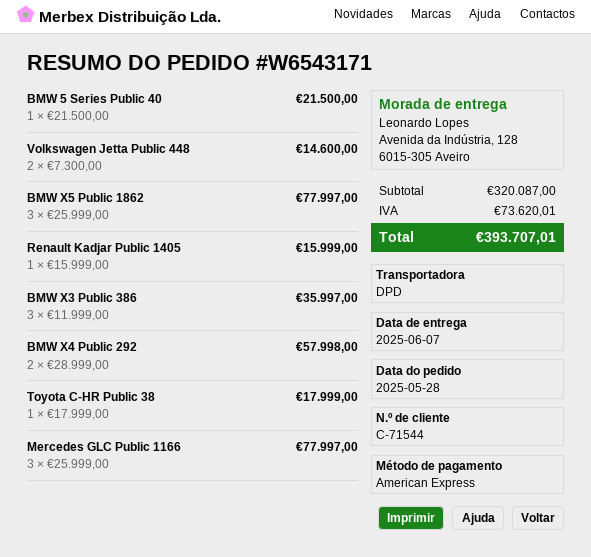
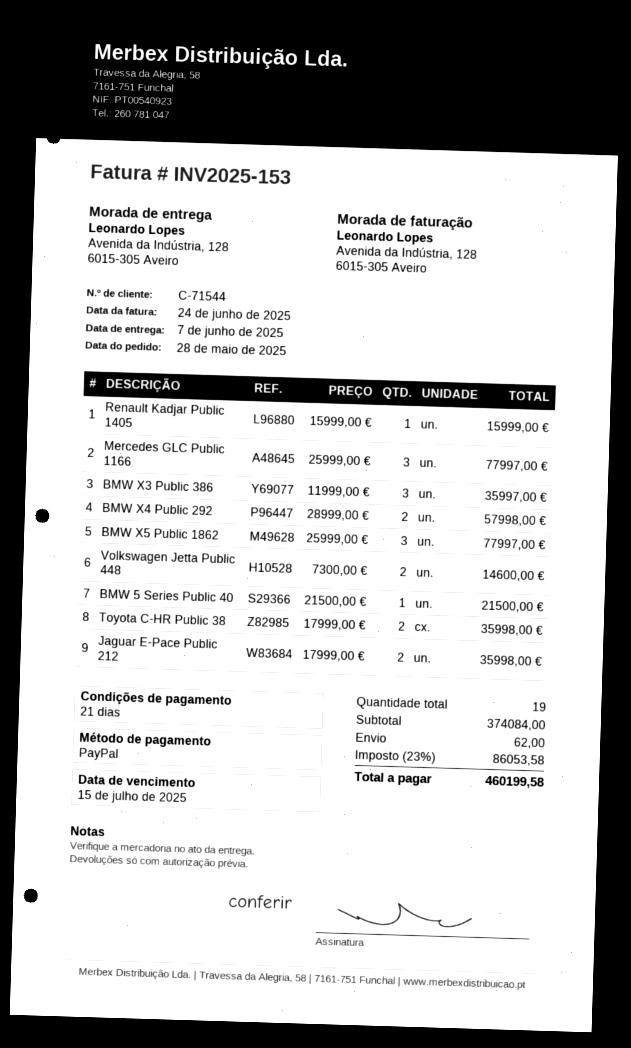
payment method: American Express -> PayPal
Toyota C-HR Public 38: 1 x 17999.00 = 17999.00 -> 2 x 17999.00 = 35998.00
Jaguar E-Pace Public 212: none -> 2 x 17999.00 = 35998.00
subtotal: 320087.00 -> 374084.00
shipping: none -> 62.00
tax: 73620.01 -> 86053.58
total: 393707.01 -> 460199.58

